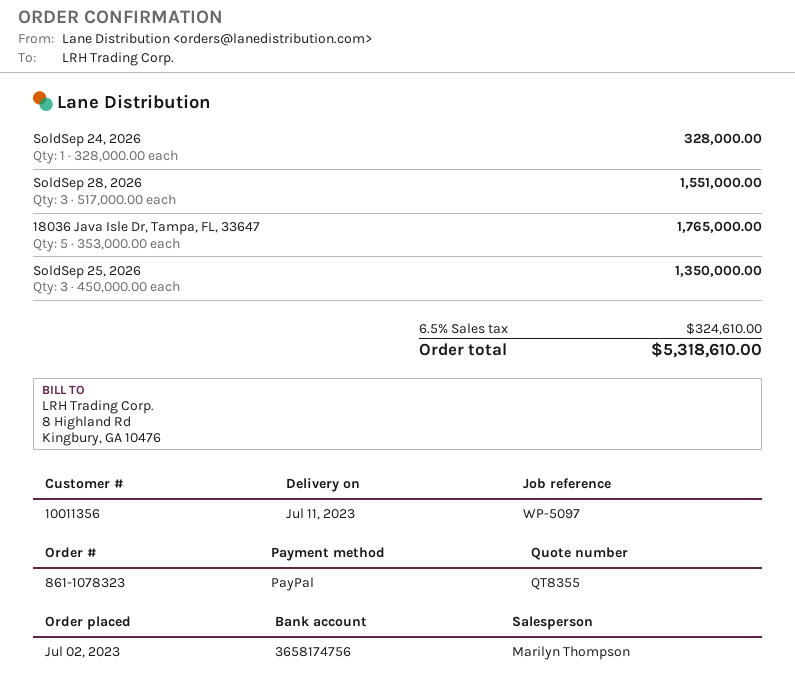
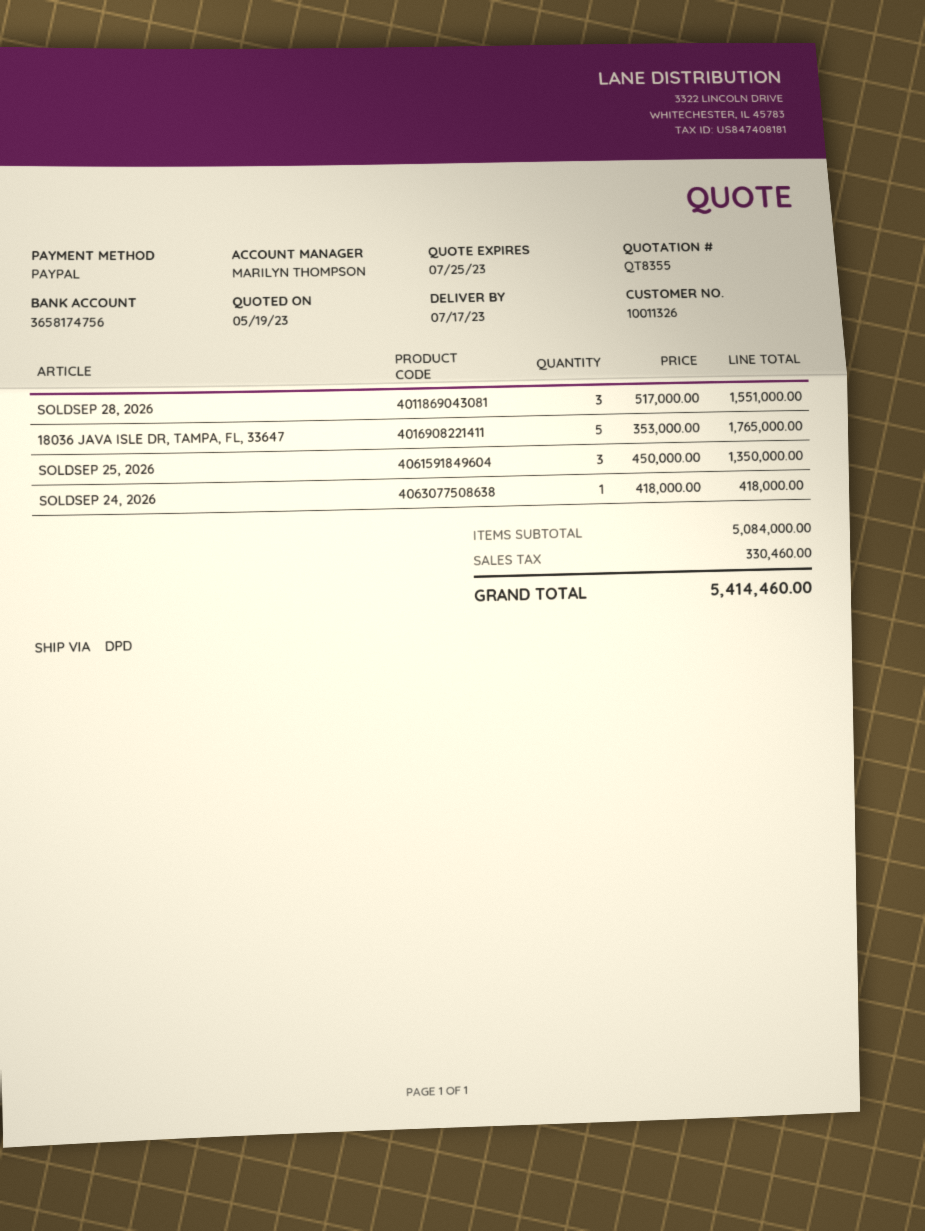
delivery date: 2023-07-11 -> 2023-07-17
customer number: 10011356 -> 10011326
SoldSep 24, 2026: 1 x 328000.00 = 328000.00 -> 1 x 418000.00 = 418000.00
tax: 324610.00 -> 330460.00
total: 5318610.00 -> 5414460.00

